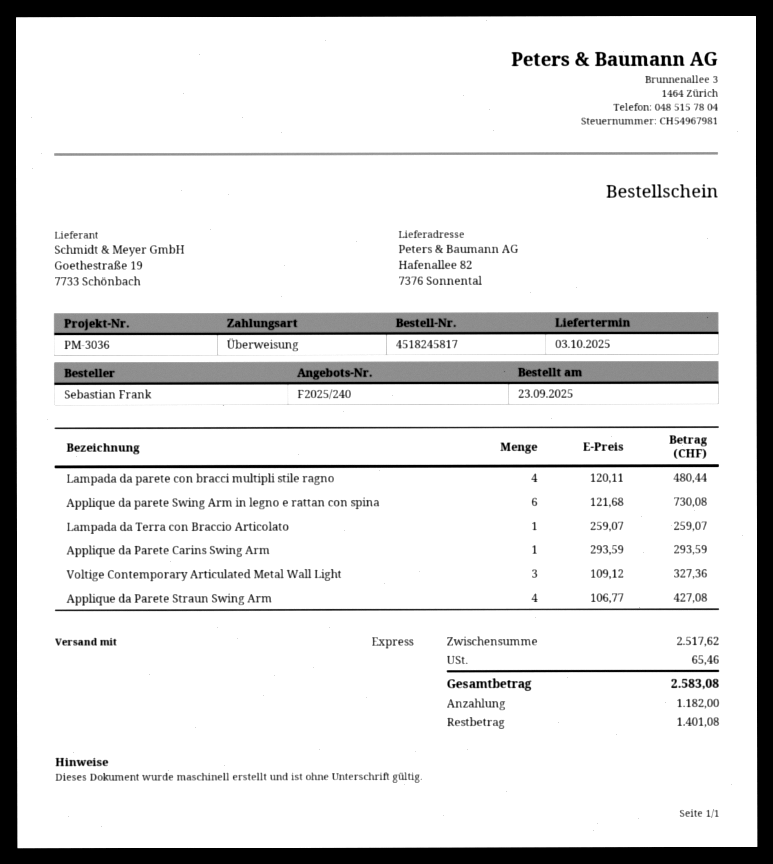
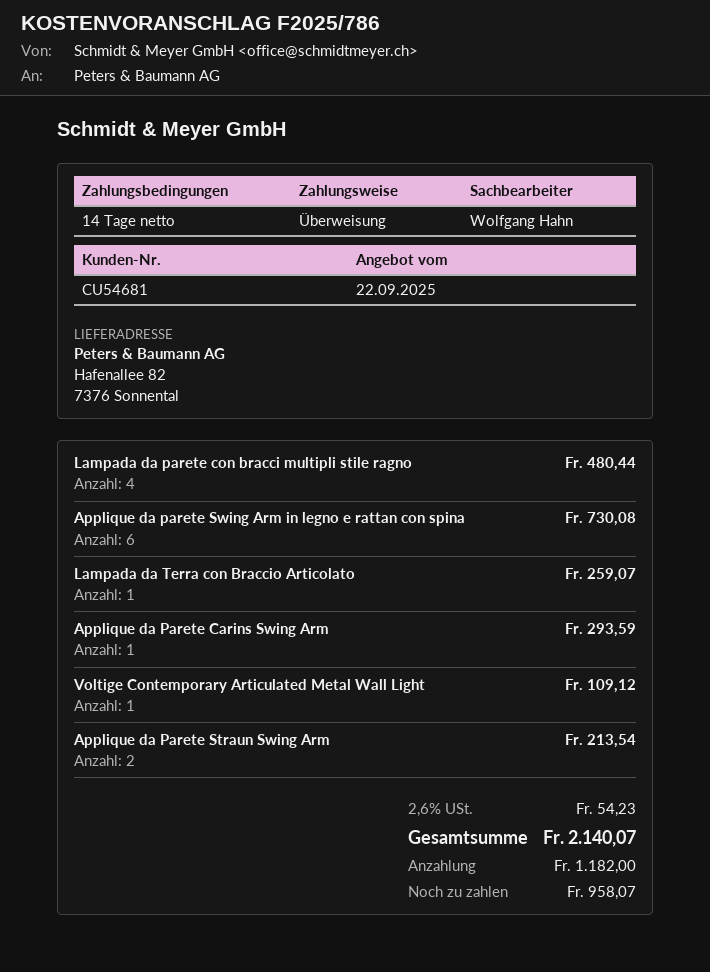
quote number: F2025/240 -> F2025/786
Voltige Contemporary Articulated Metal Wall Light: 3 for 327.36 -> 1 for 109.12
Applique da Parete Straun Swing Arm: 4 for 427.08 -> 2 for 213.54
tax: 65.46 -> 54.23
total: 2583.08 -> 2140.07
balance: 1401.08 -> 958.07

